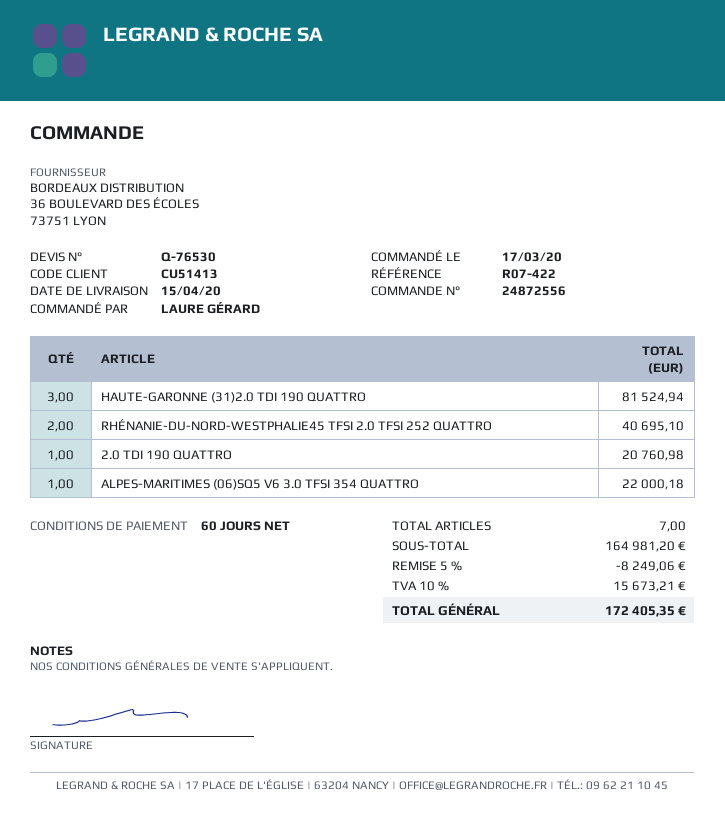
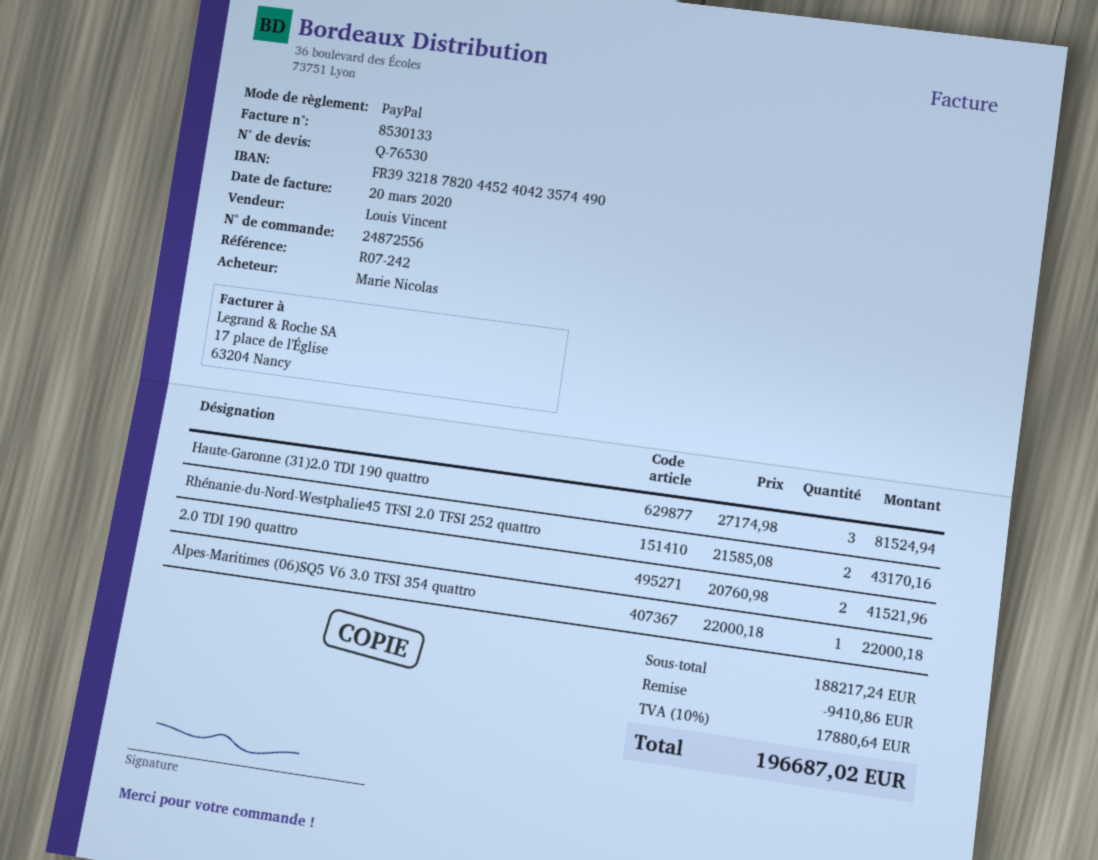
reference: R07-422 -> R07-242
ordered by: LAURE GÉRARD -> Marie Nicolas
RHÉNANIE-DU-NORD-WESTPHALIE45 TFSI 2.0 TFSI 252 QUATTRO: 2 for 40695.10 -> 2 for 43170.16
2.0 TDI 190 QUATTRO: 1 for 20760.98 -> 2 for 41521.96
subtotal: 164981.20 -> 188217.24
discount: 8249.06 -> 9410.86
tax: 10% = 15673.21 -> 10% = 17880.64
total: 172405.35 -> 196687.02

